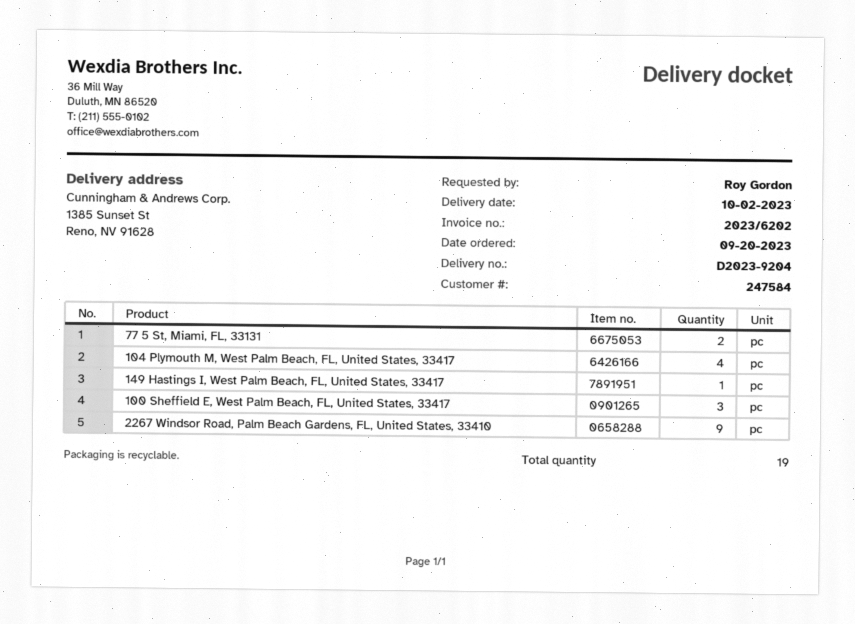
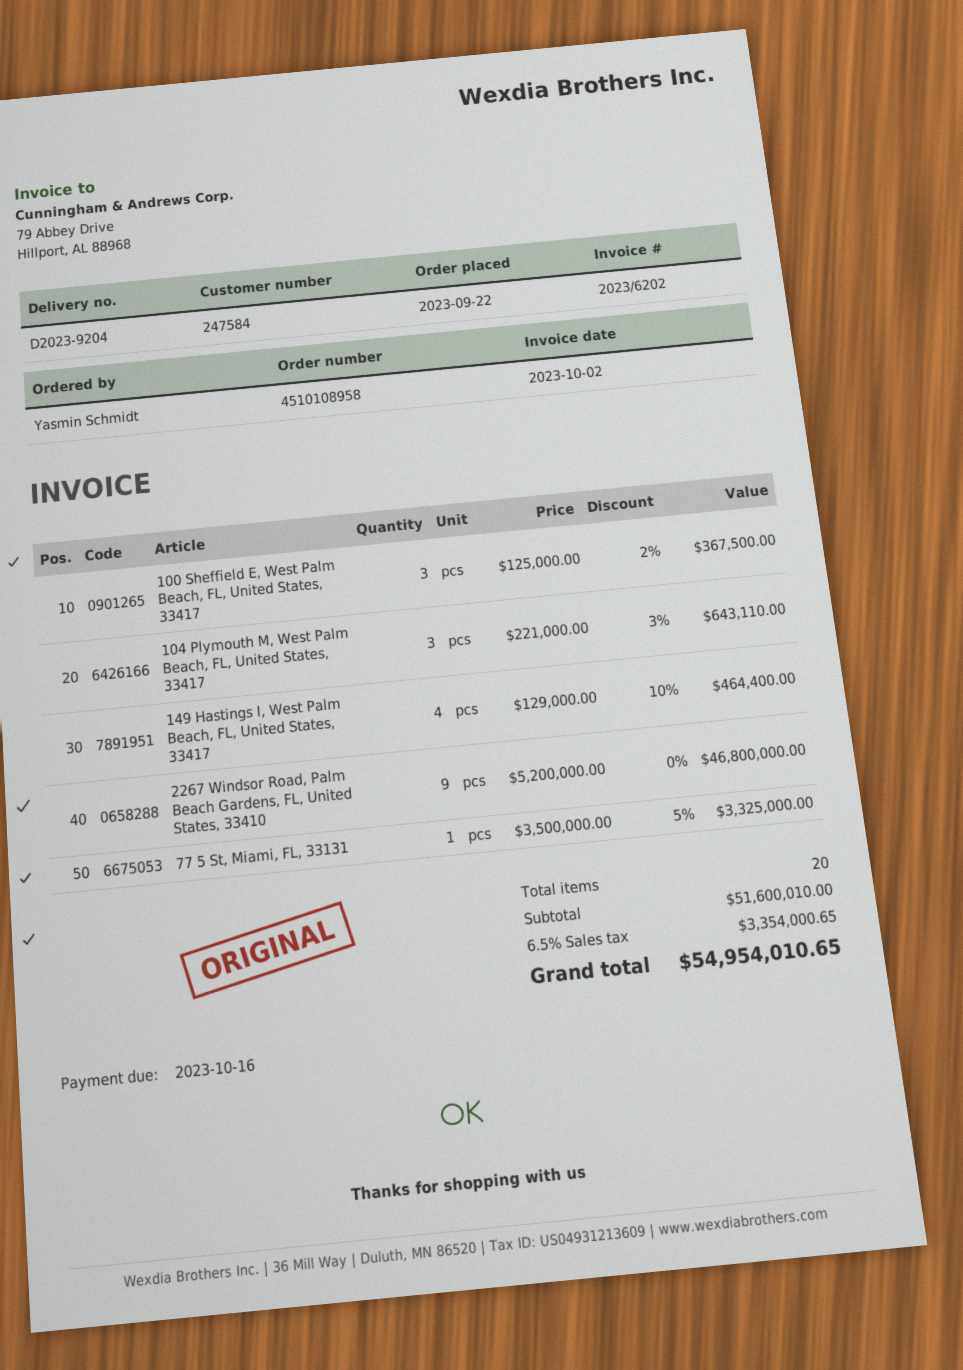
order date: 2023-09-20 -> 2023-09-22
ordered by: Roy Gordon -> Yasmin Schmidt
77 5 St, Miami, FL, 33131: 2 -> 1
104 Plymouth M, West Palm Beach, FL, United States, 33417: 4 -> 3
149 Hastings I, West Palm Beach, FL, United States, 33417: 1 -> 4
total quantity: 19 -> 20

